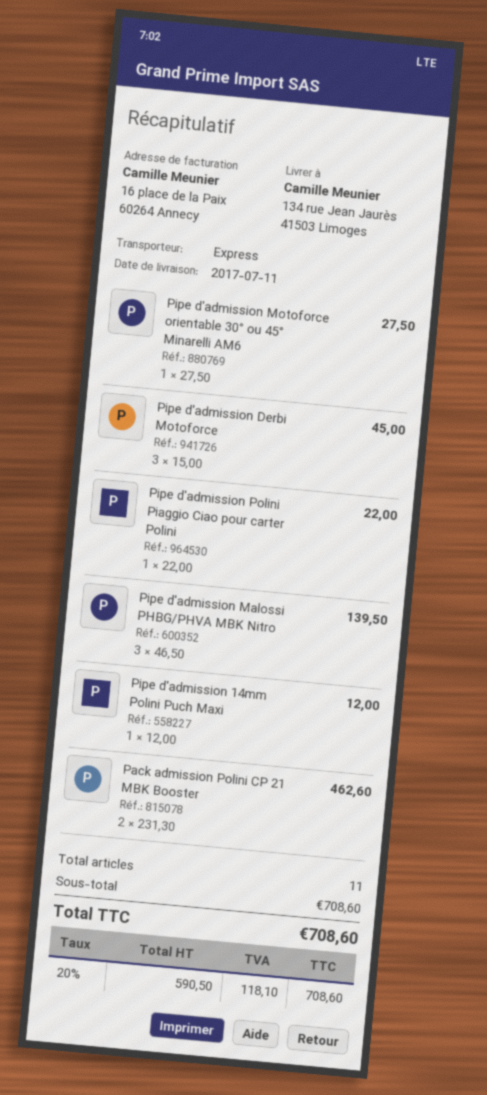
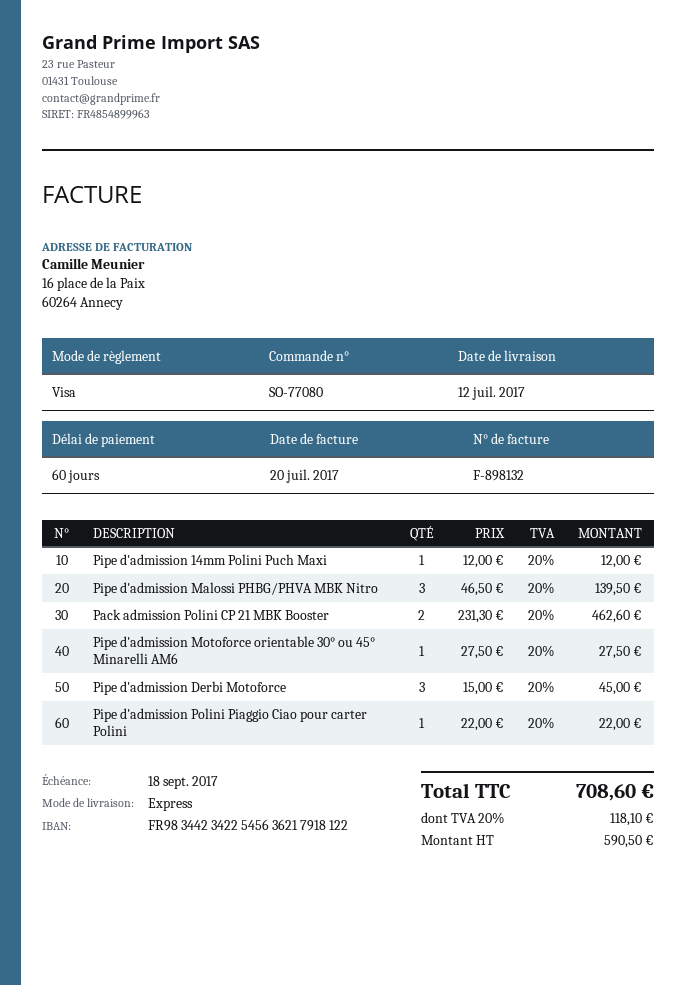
delivery date: 2017-07-11 -> 2017-07-12

